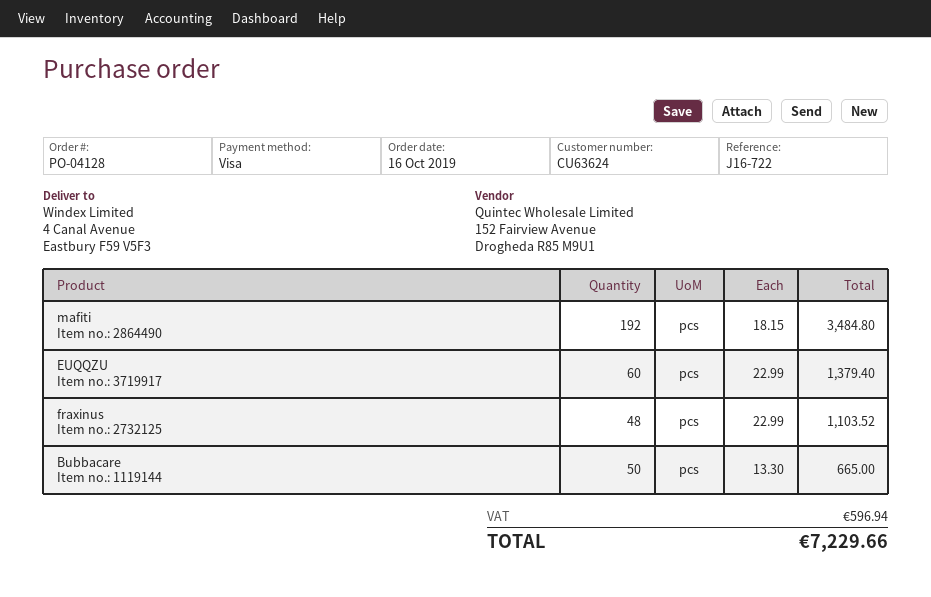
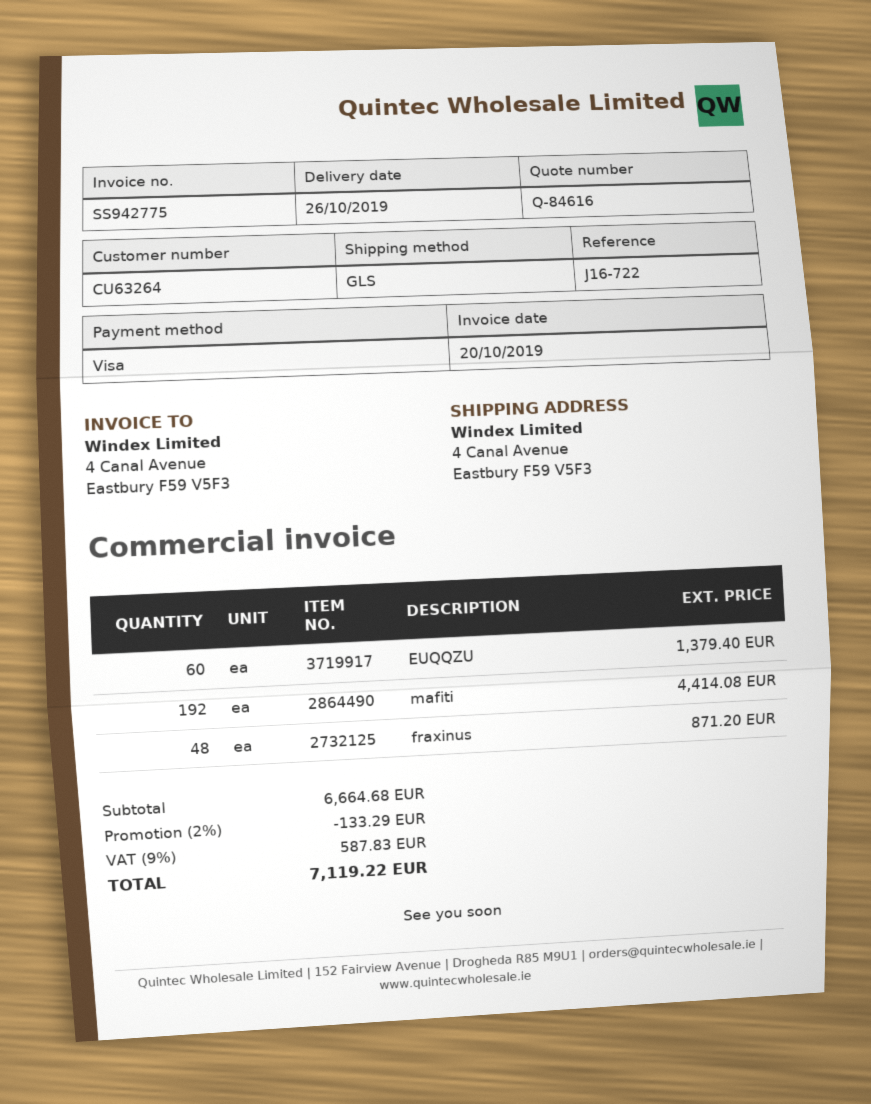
customer number: CU63624 -> CU63264
mafiti: 192 for 3484.80 -> 192 for 4414.08
fraxinus: 48 for 1103.52 -> 48 for 871.20
Bubbacare: 50 for 665.00 -> none
discount: none -> 2% = 133.29
tax: 596.94 -> 587.83
total: 7229.66 -> 7119.22

